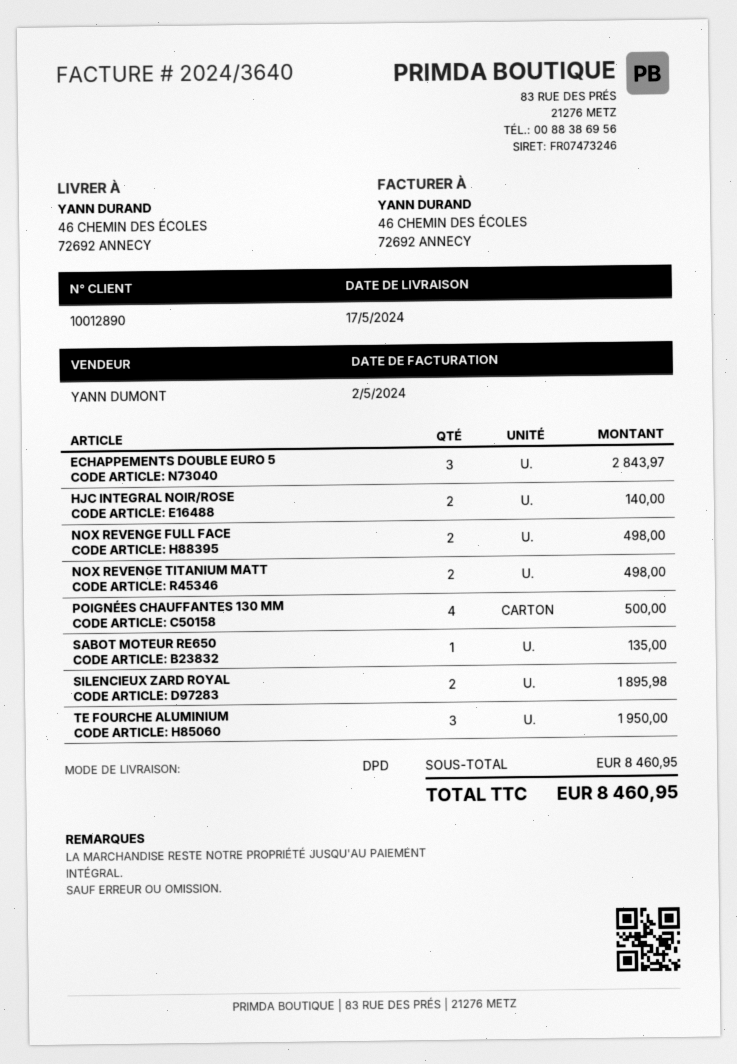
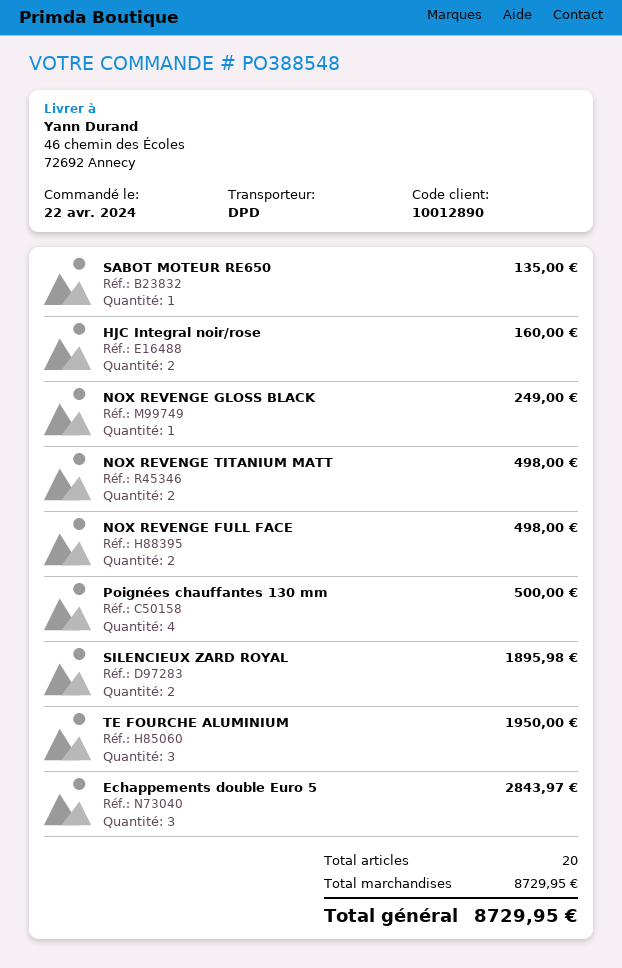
HJC INTEGRAL NOIR/ROSE: 2 for 140.00 -> 2 for 160.00
NOX REVENGE GLOSS BLACK: none -> 1 for 249.00
subtotal: 8460.95 -> 8729.95
total: 8460.95 -> 8729.95

